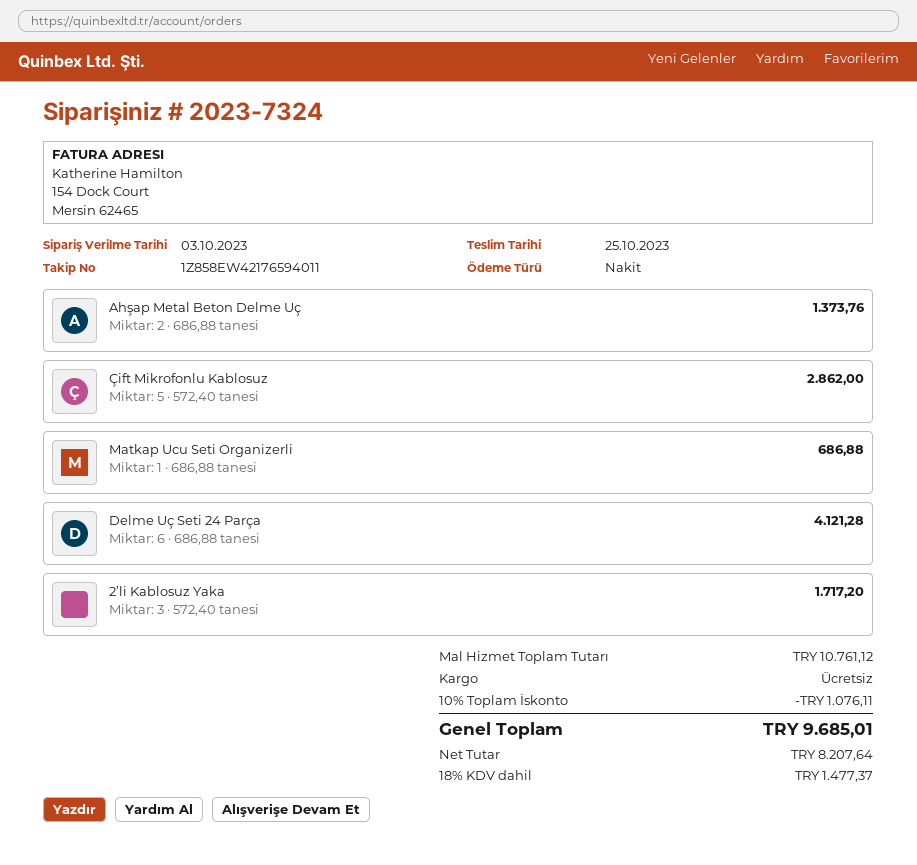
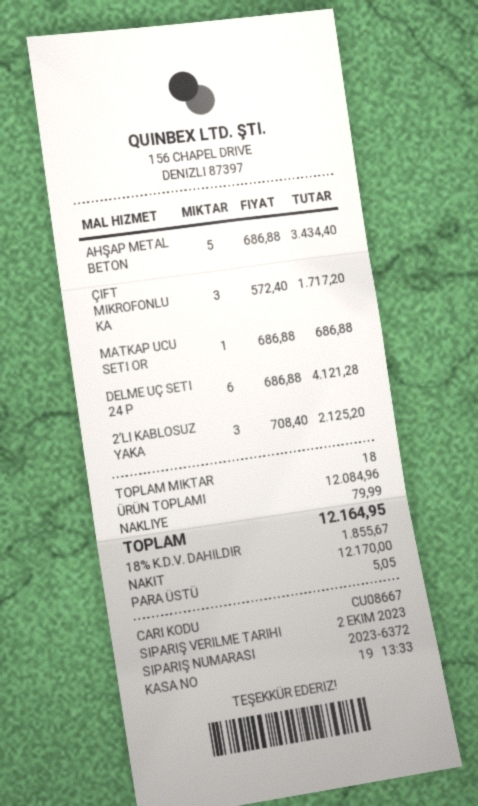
order number: 2023-7324 -> 2023-6372
order date: 2023-10-03 -> 2023-10-02
Ahşap Metal Beton Delme Uç: 2 x 686.88 = 1373.76 -> 5 x 686.88 = 3434.40
Çift Mikrofonlu Kablosuz: 5 x 572.40 = 2862.00 -> 3 x 572.40 = 1717.20
2’li Kablosuz Yaka: 3 x 572.40 = 1717.20 -> 3 x 708.40 = 2125.20
subtotal: 10761.12 -> 12084.96
discount: 10% = 1076.11 -> none
shipping: 0.00 -> 79.99
tax: 18% = 1477.37 -> 18% = 1855.67
total: 9685.01 -> 12164.95

